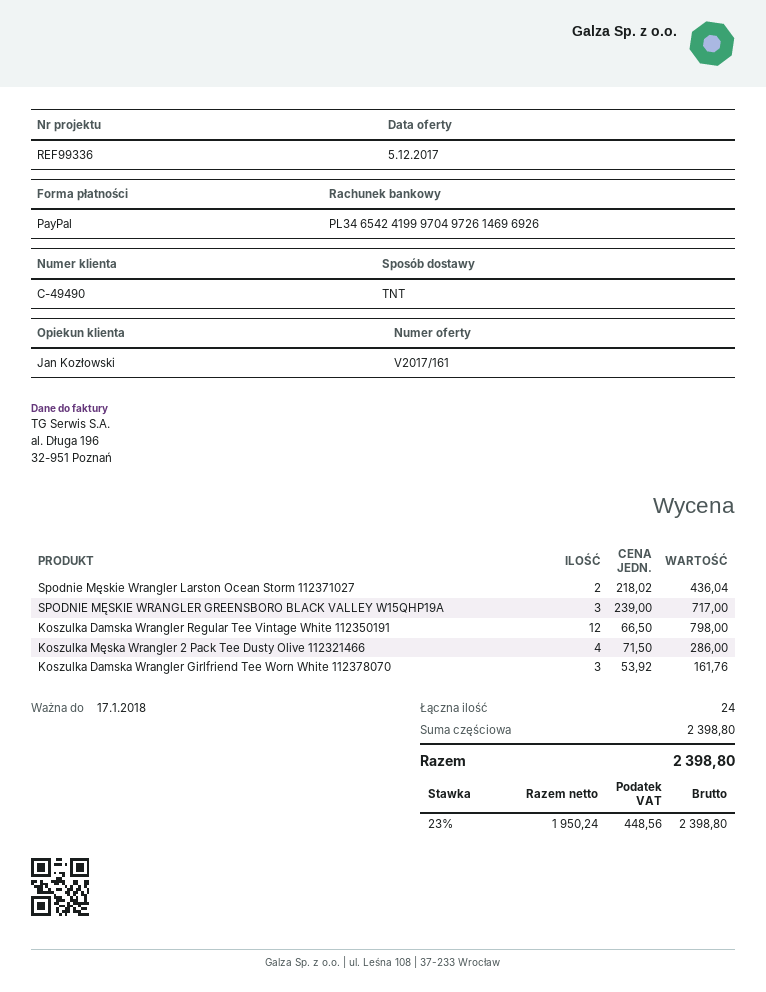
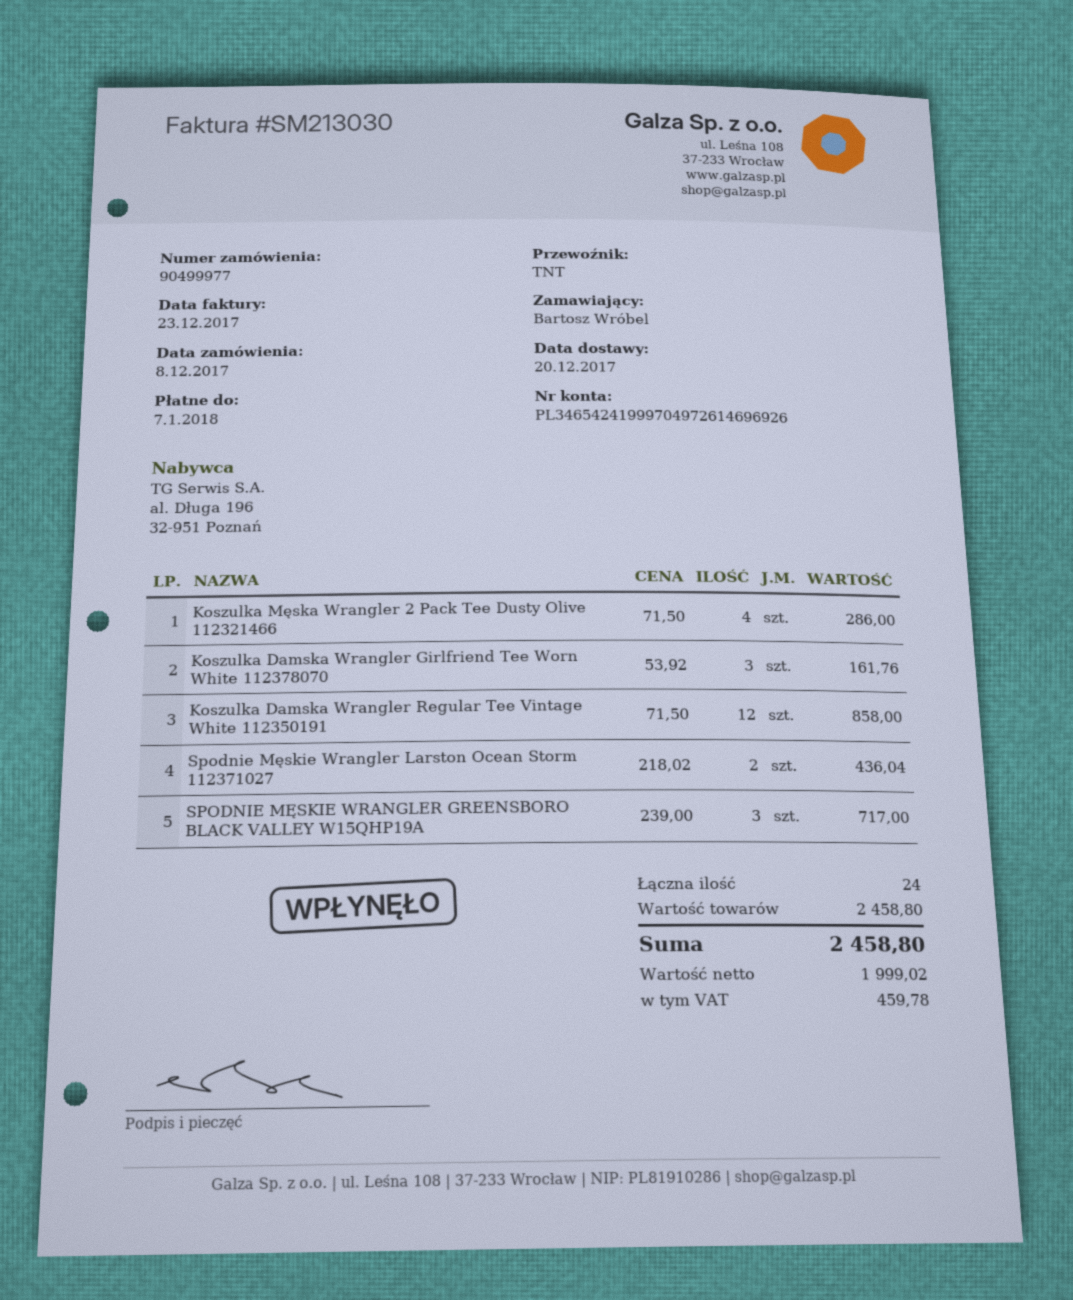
Koszulka Damska Wrangler Regular Tee Vintage White 112350191: 12 x 66.50 = 798.00 -> 12 x 71.50 = 858.00
subtotal: 2398.80 -> 2458.80
net: 1950.24 -> 1999.02
tax: 448.56 -> 459.78
total: 2398.80 -> 2458.80

